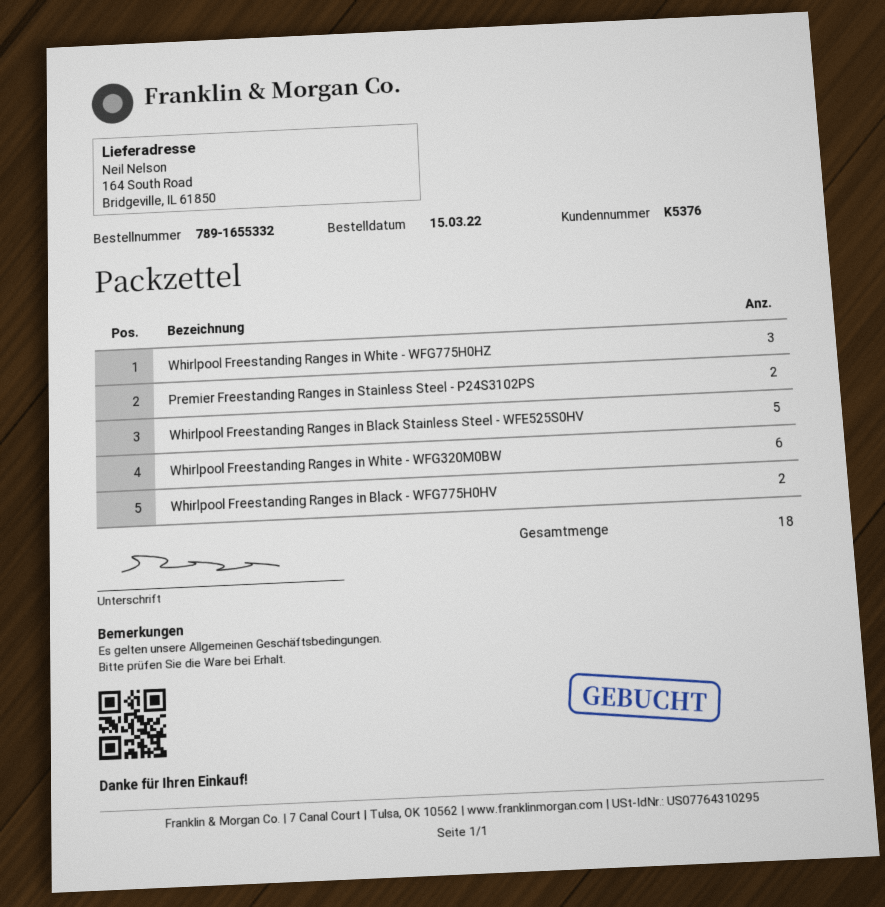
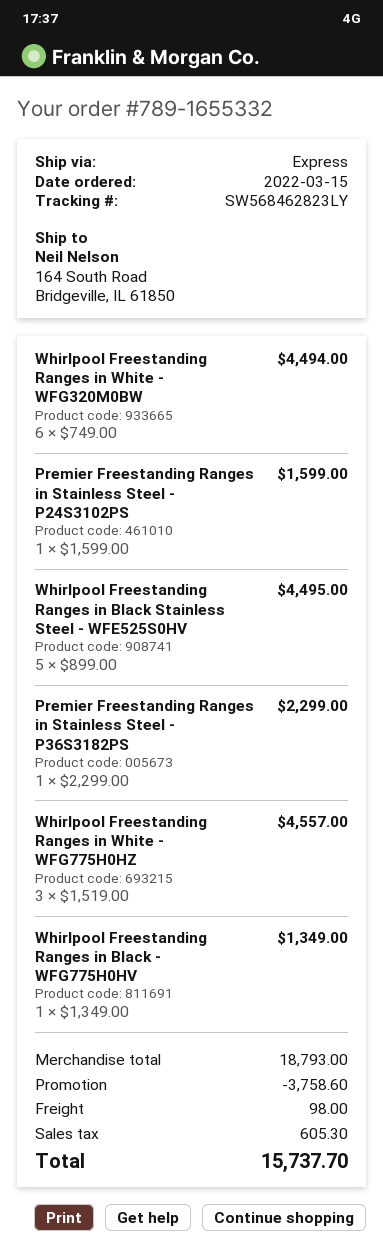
Premier Freestanding Ranges in Stainless Steel - P24S3102PS: 2 -> 1
Whirlpool Freestanding Ranges in Black - WFG775H0HV: 2 -> 1
Premier Freestanding Ranges in Stainless Steel - P36S3182PS: none -> 1

